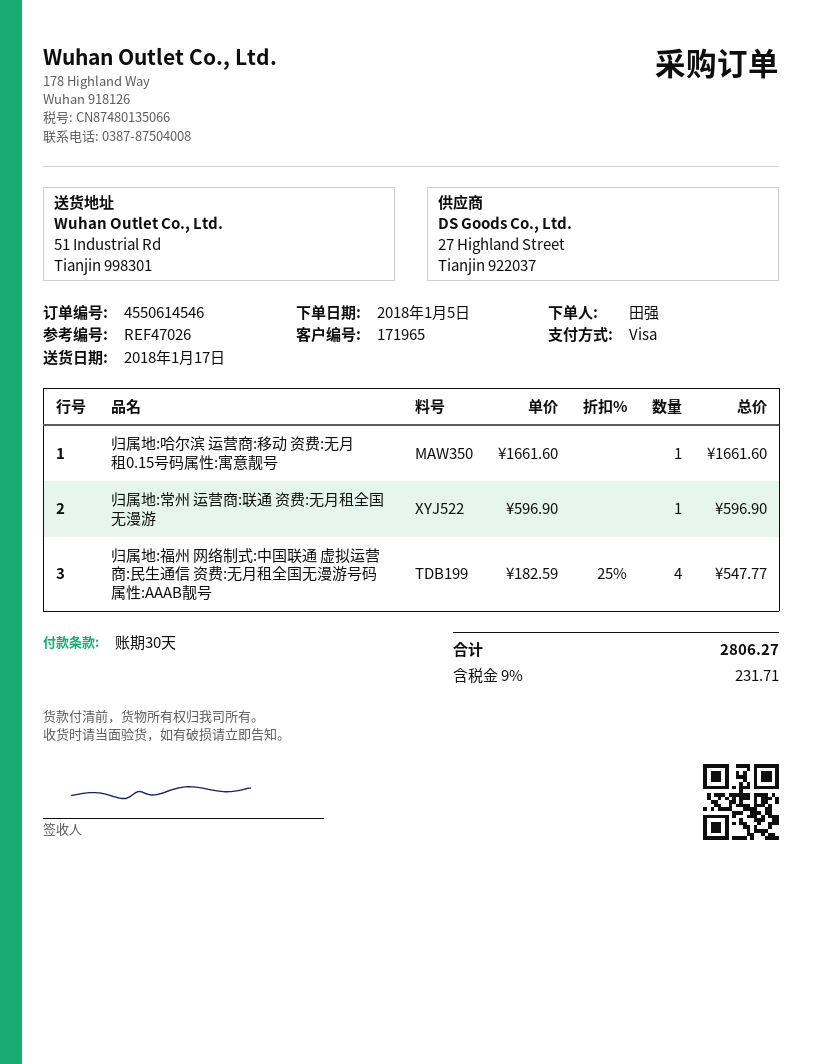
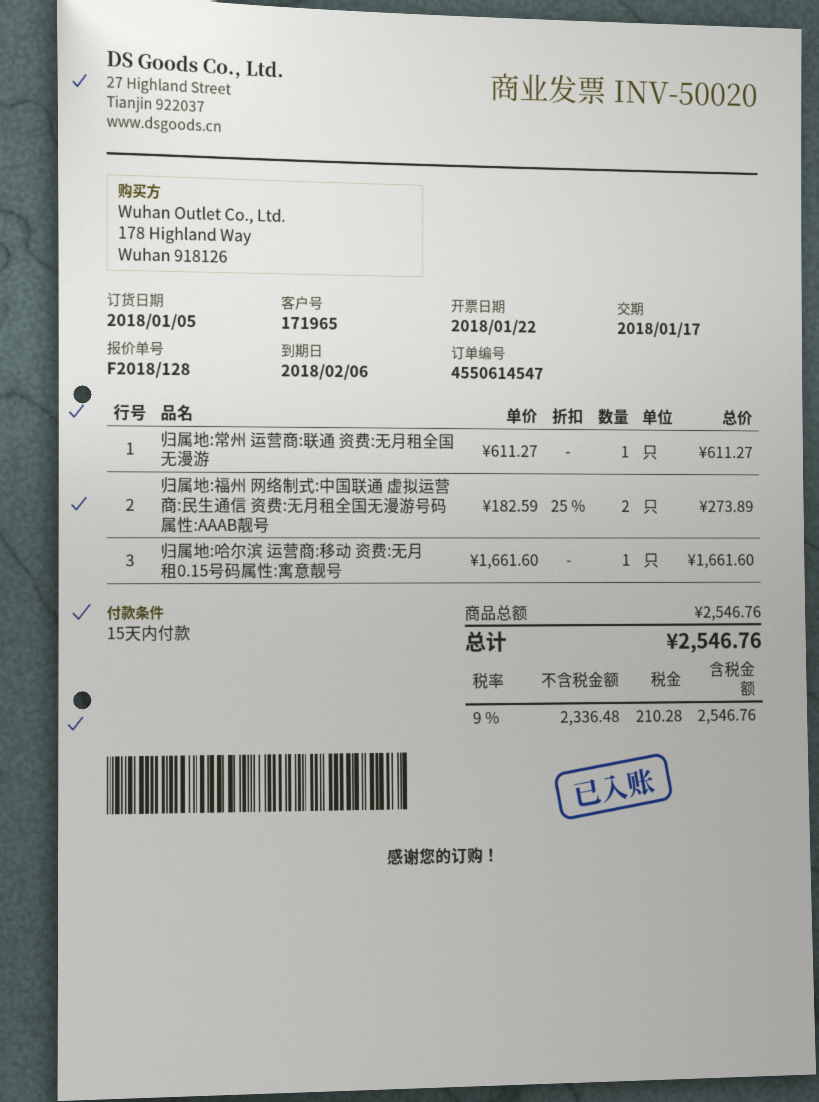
order number: 4550614546 -> 4550614547
payment terms: 30 days -> 15 days
归属地:常州 运营商:联通 资费:无月租全国无漫游: 1 x 596.90 = 596.90 -> 1 x 611.27 = 611.27
归属地:福州 网络制式:中国联通 虚拟运营商:民生通信 资费:无月租全国无漫游号码属性:AAAB靓号: 4 x 182.59 - 25% = 547.77 -> 2 x 182.59 - 25% = 273.89
tax: 9% = 231.71 -> 9% = 210.28
total: 2806.27 -> 2546.76

